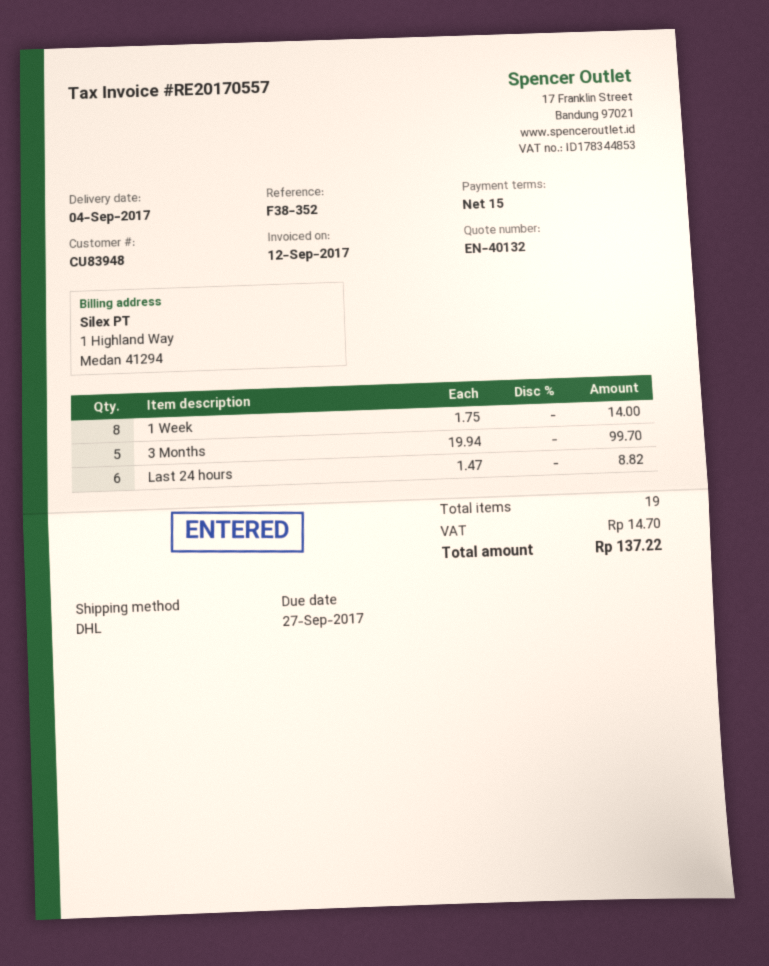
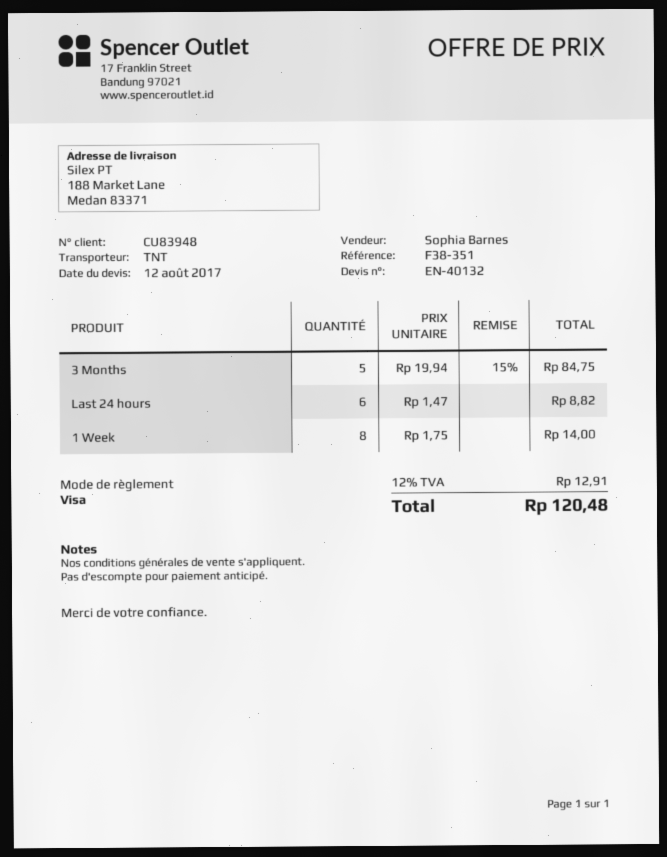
reference: F38-352 -> F38-351
shipping method: DHL -> TNT
3 Months: 5 x 19.94 = 99.70 -> 5 x 19.94 - 15% = 84.75
tax: 14.70 -> 12.91
total: 137.22 -> 120.48

